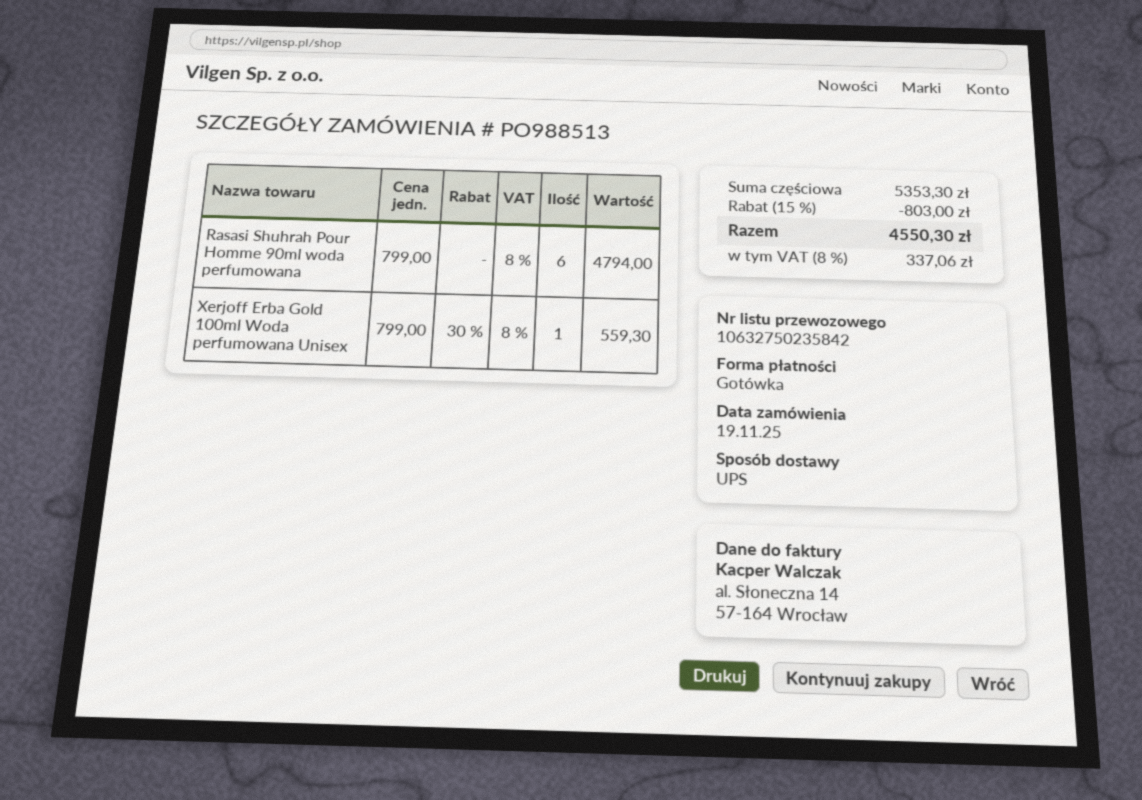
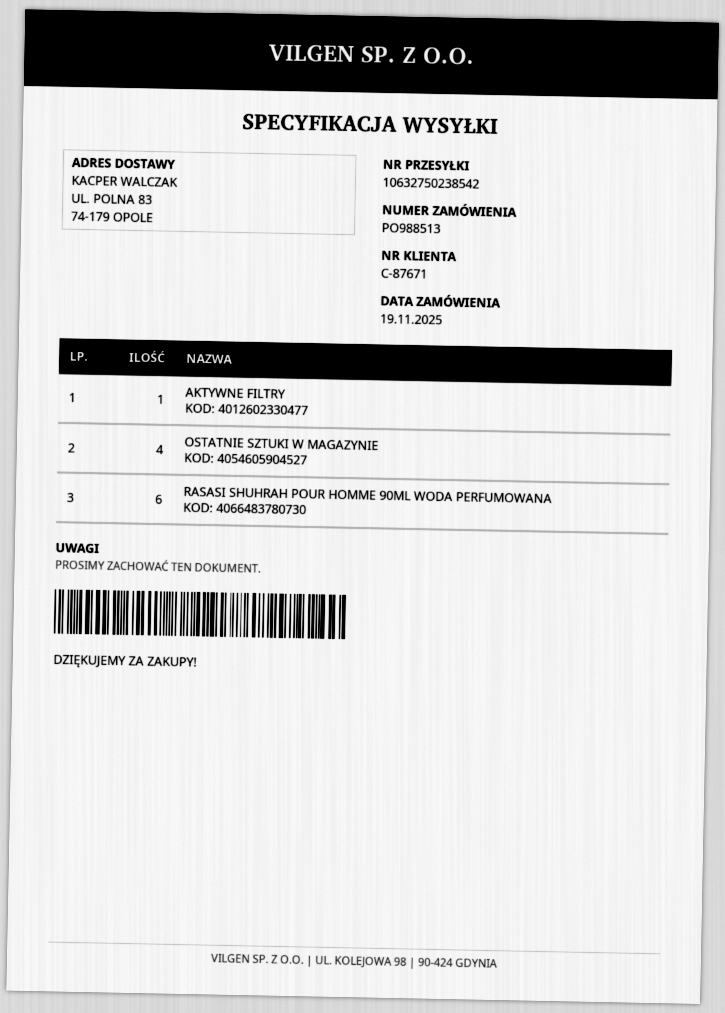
tracking number: 10632750235842 -> 10632750238542
Xerjoff Erba Gold 100ml Woda perfumowana Unisex: 1 -> none
AKTYWNE FILTRY: none -> 1
OSTATNIE SZTUKI W MAGAZYNIE: none -> 4

